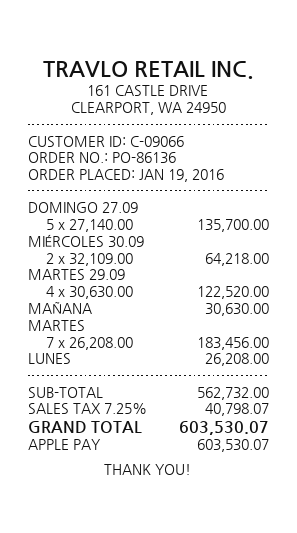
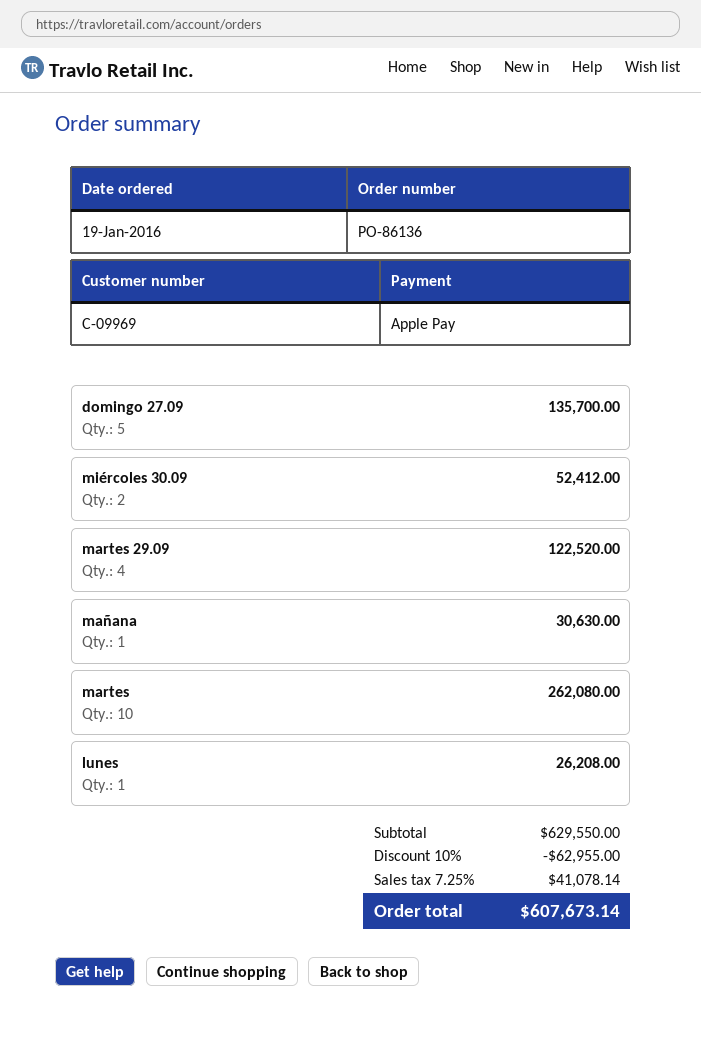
customer number: C-09066 -> C-09969
MIÉRCOLES 30.09: 2 for 64218.00 -> 2 for 52412.00
MARTES: 7 for 183456.00 -> 10 for 262080.00
subtotal: 562732.00 -> 629550.00
discount: none -> 10% = 62955.00
tax: 7.25% = 40798.07 -> 7.25% = 41078.14
total: 603530.07 -> 607673.14

